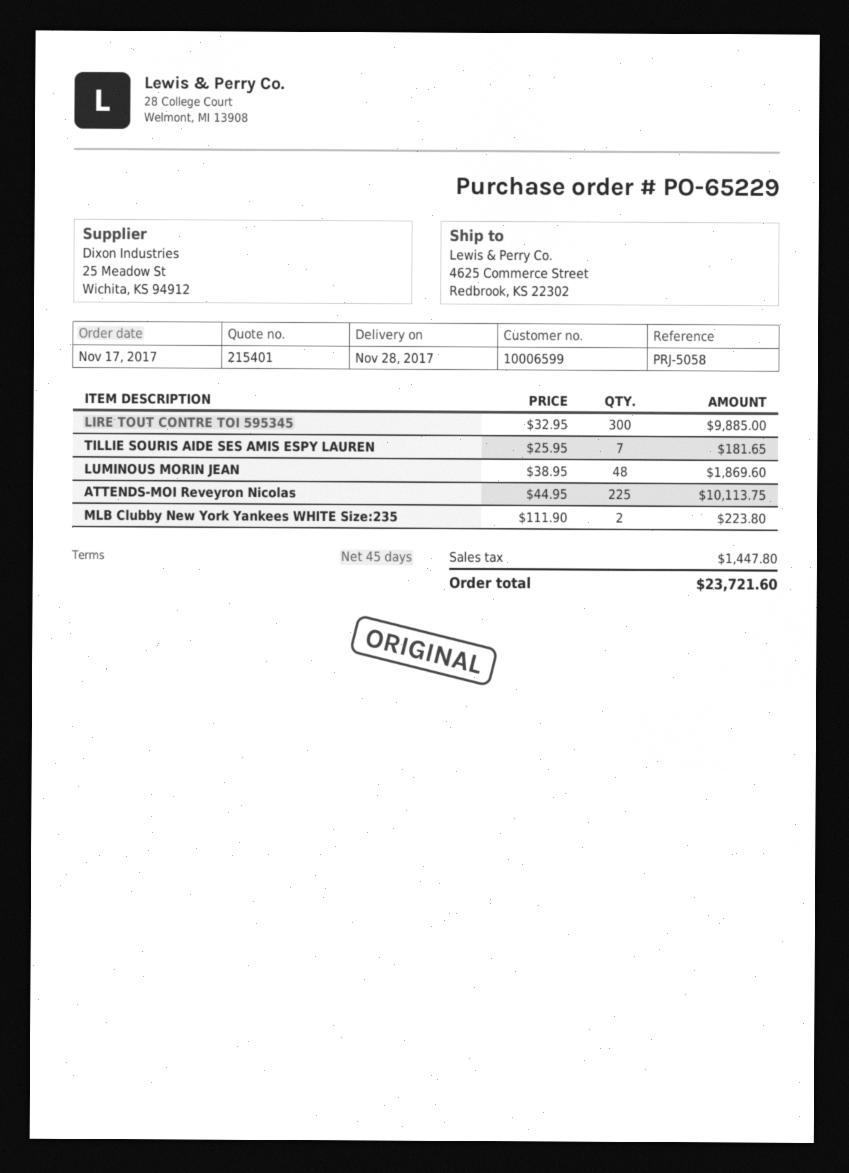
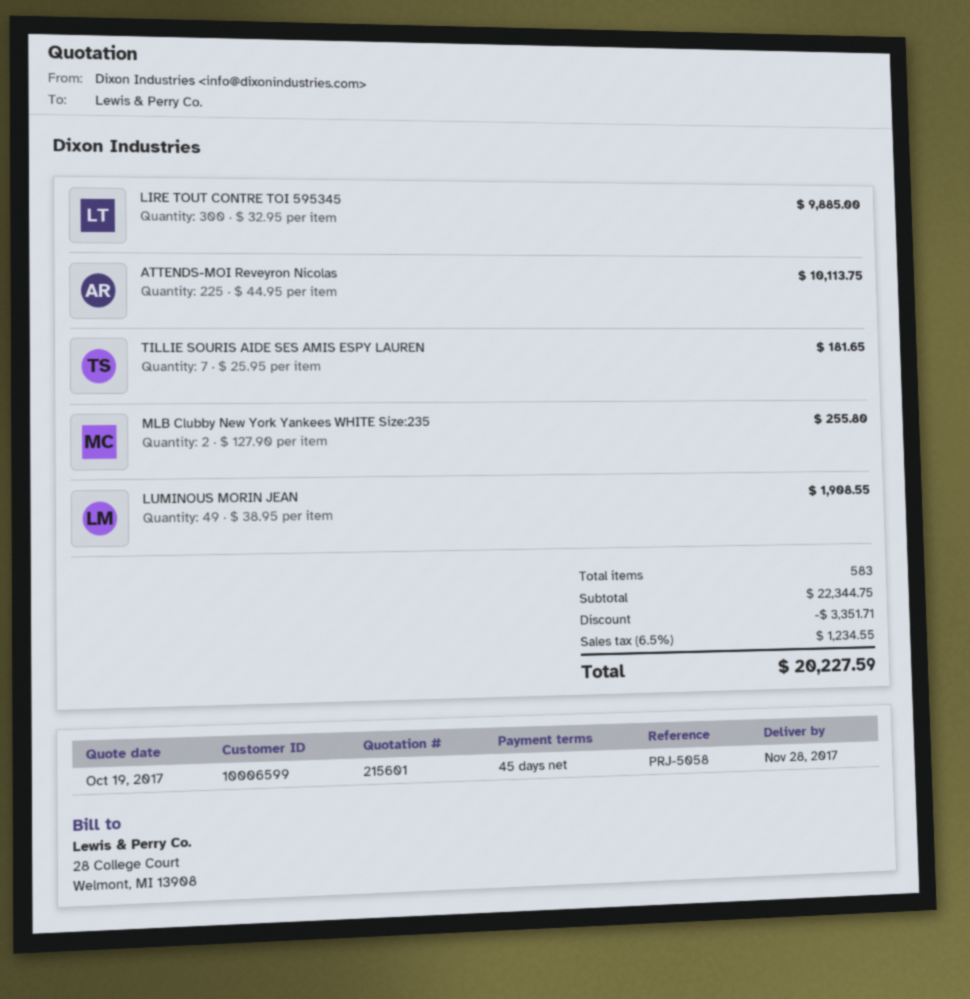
quote number: 215401 -> 215601
LUMINOUS MORIN JEAN: 48 x 38.95 = 1869.60 -> 49 x 38.95 = 1908.55
MLB Clubby New York Yankees WHITE Size:235: 2 x 111.90 = 223.80 -> 2 x 127.90 = 255.80
discount: none -> 3351.71
tax: 1447.80 -> 1234.55
total: 23721.60 -> 20227.59

